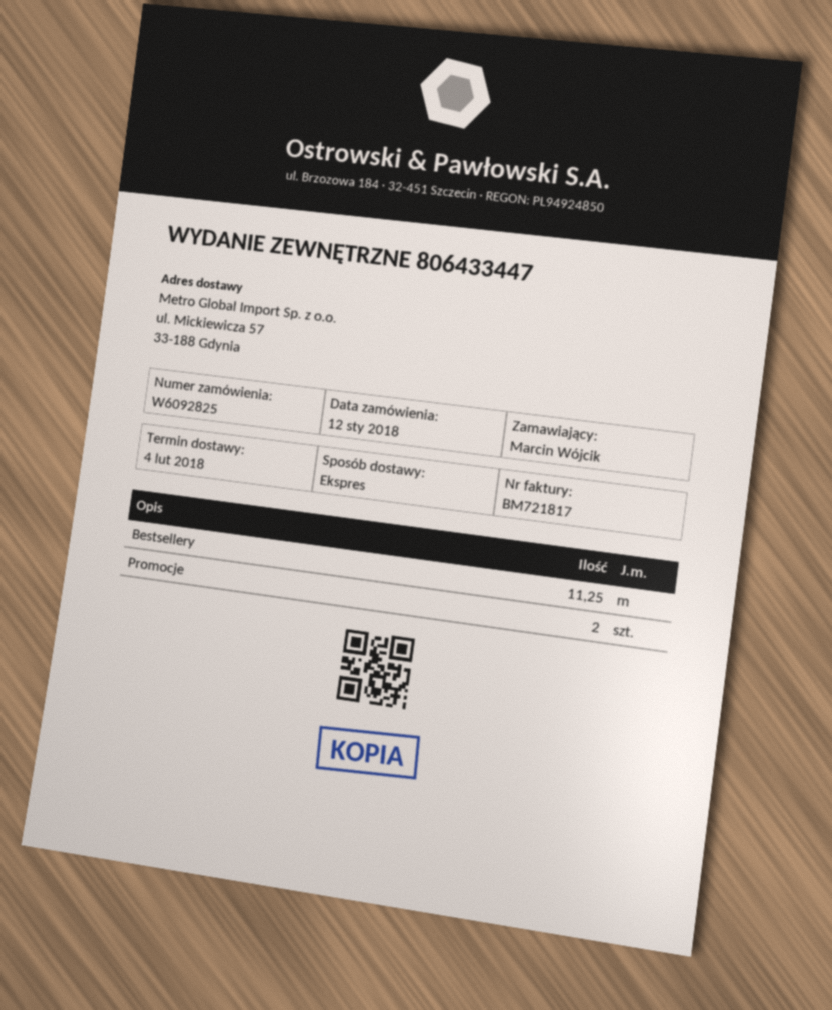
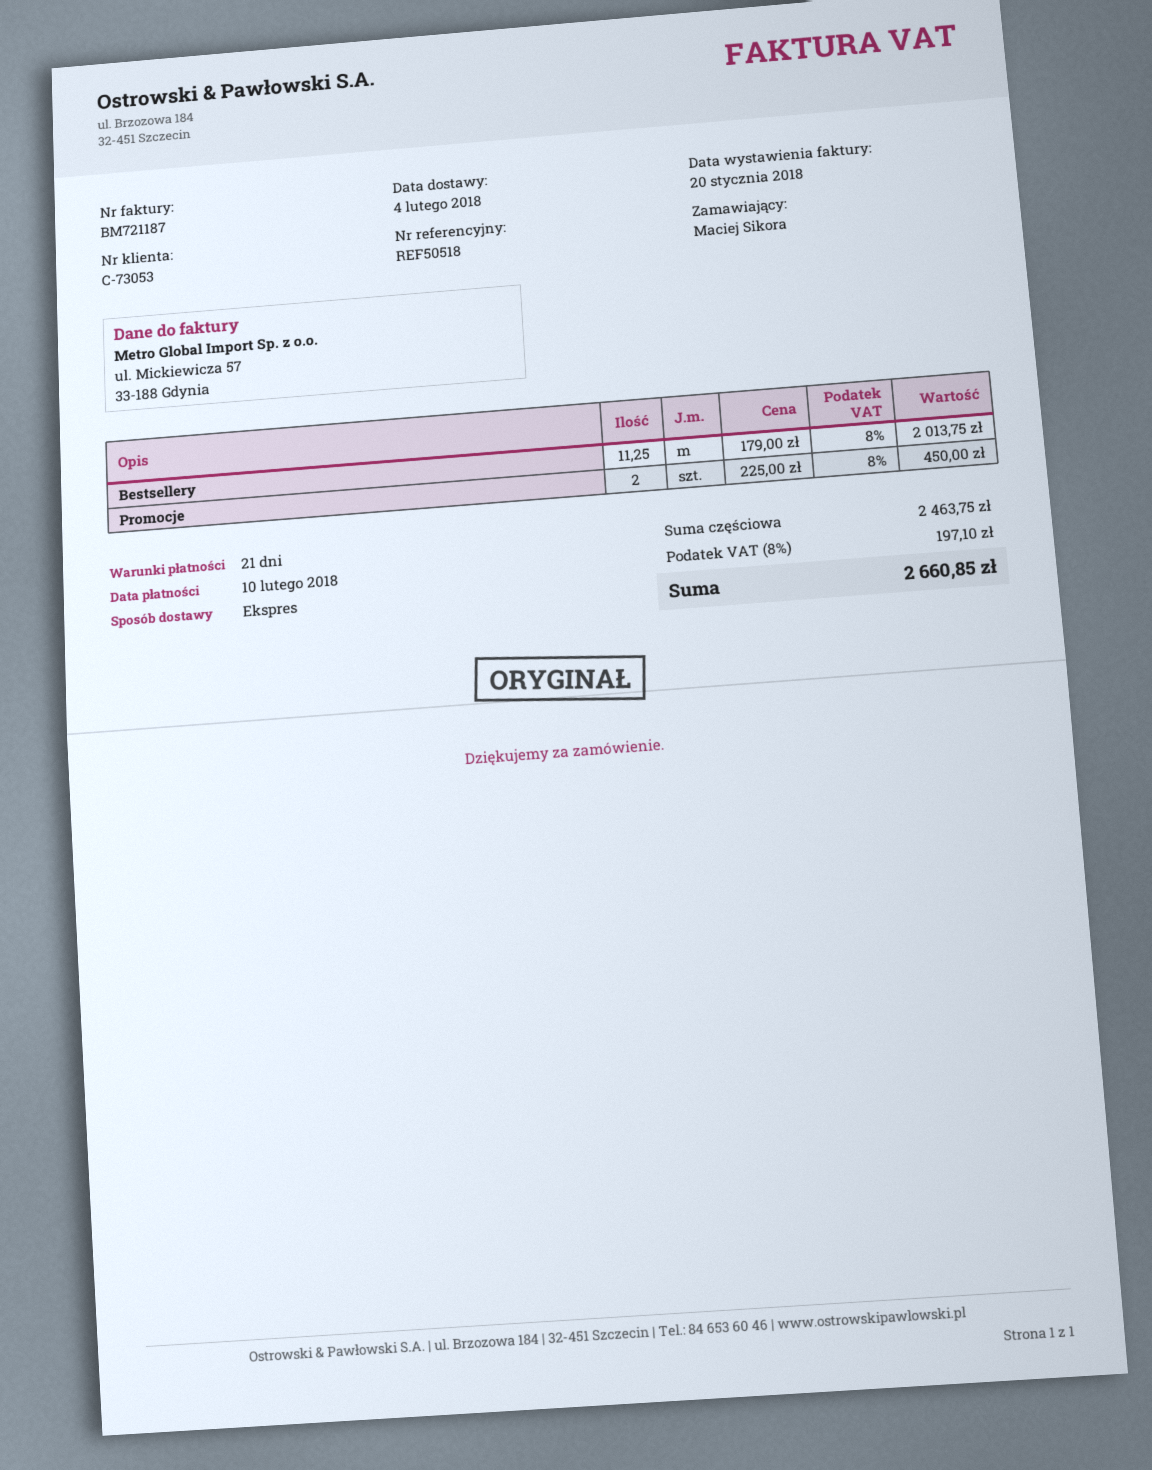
invoice number: BM721817 -> BM721187
ordered by: Marcin Wójcik -> Maciej Sikora

